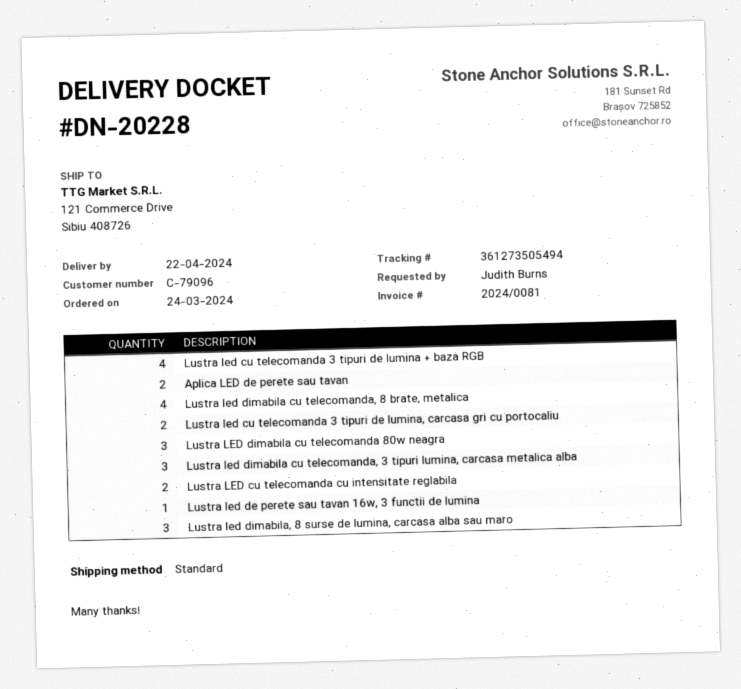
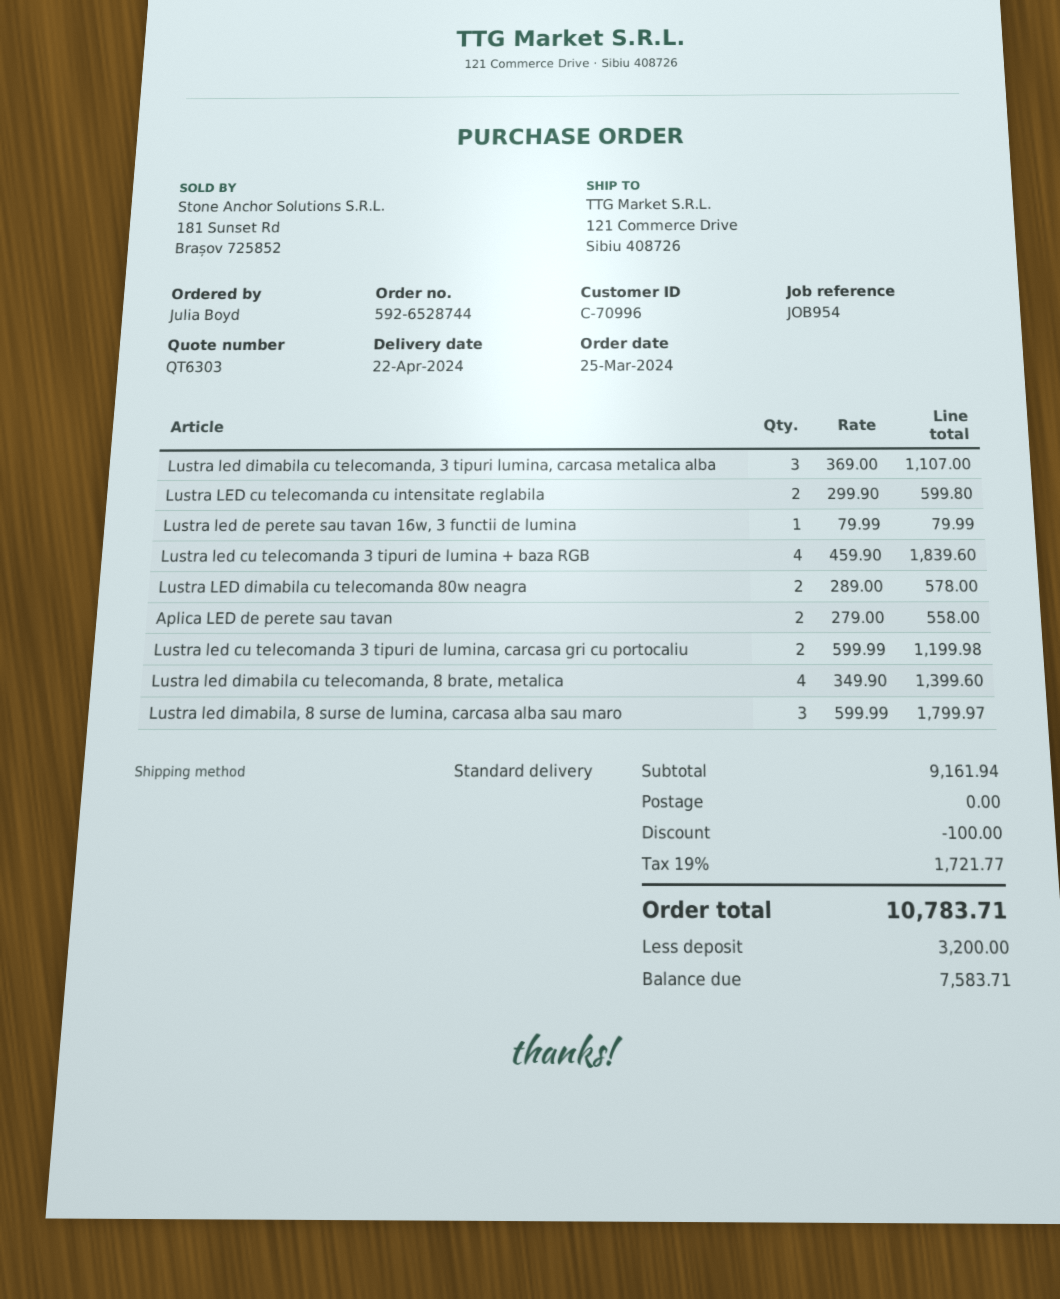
order date: 2024-03-24 -> 2024-03-25
customer number: C-79096 -> C-70996
ordered by: Judith Burns -> Julia Boyd
Lustra LED dimabila cu telecomanda 80w neagra: 3 -> 2

